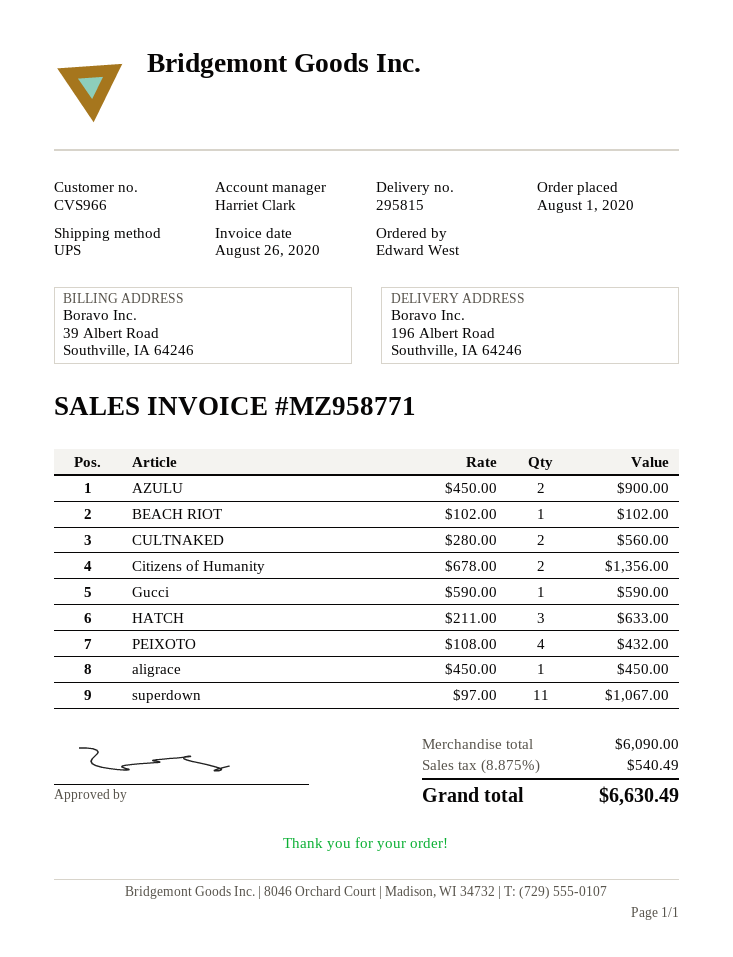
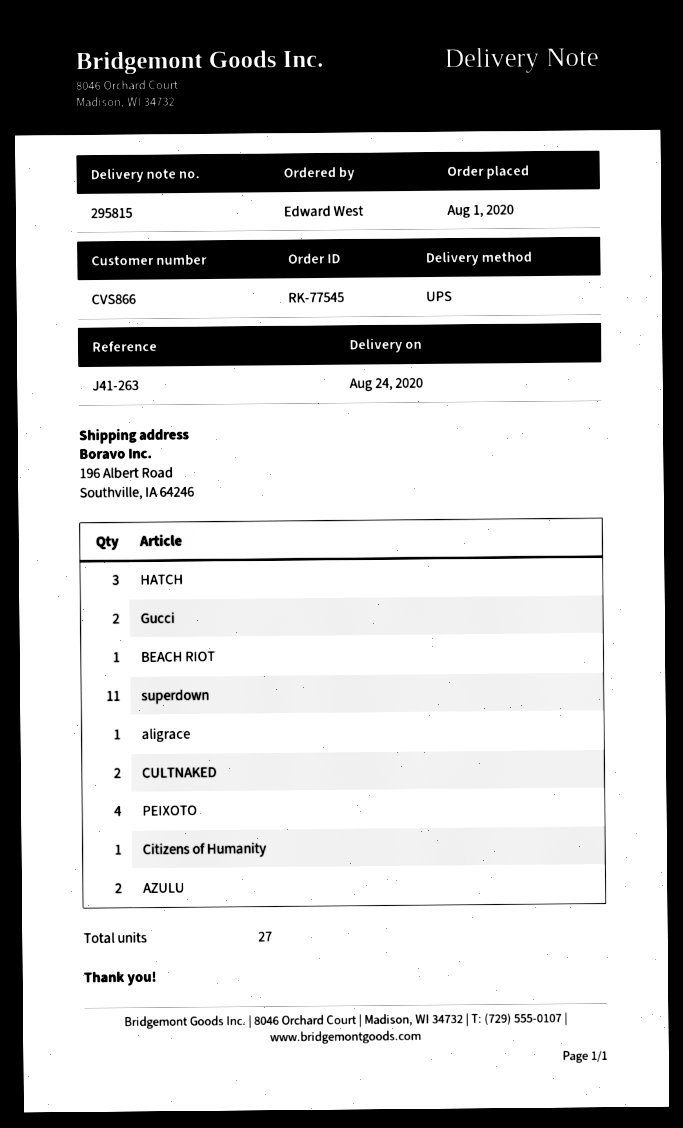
customer number: CVS966 -> CVS866
Citizens of Humanity: 2 -> 1
Gucci: 1 -> 2

